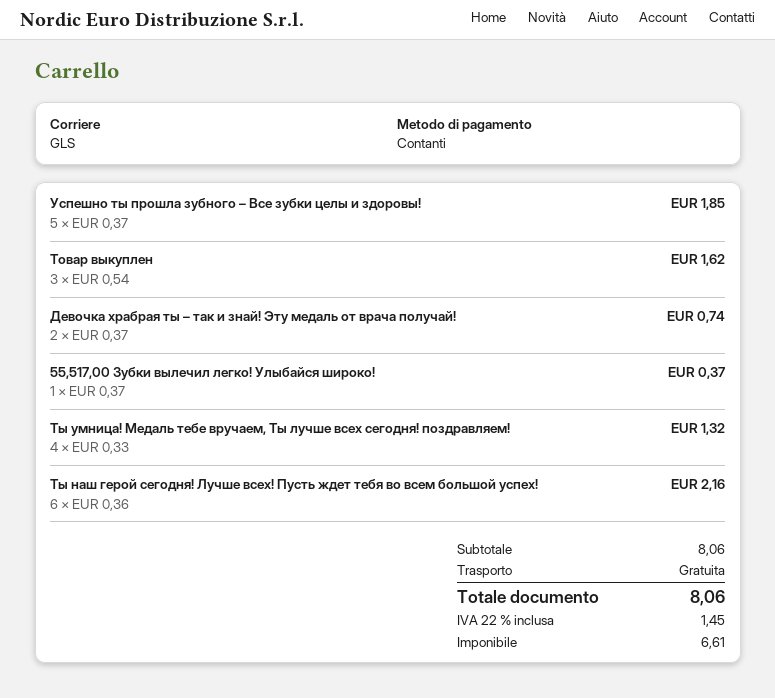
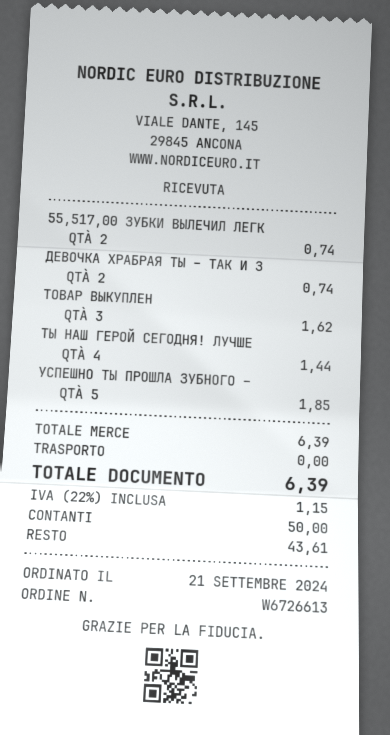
55,517,00 Зубки вылечил легко! Улыбайся широко!: 1 for 0.37 -> 2 for 0.74
Ты умница! Медаль тебе вручаем, Ты лучше всех сегодня! поздравляем!: 4 for 1.32 -> none
Ты наш герой сегодня! Лучше всех! Пусть ждет тебя во всем большой успех!: 6 for 2.16 -> 4 for 1.44
subtotal: 8.06 -> 6.39
tax: 22% = 1.45 -> 22% = 1.15
total: 8.06 -> 6.39

